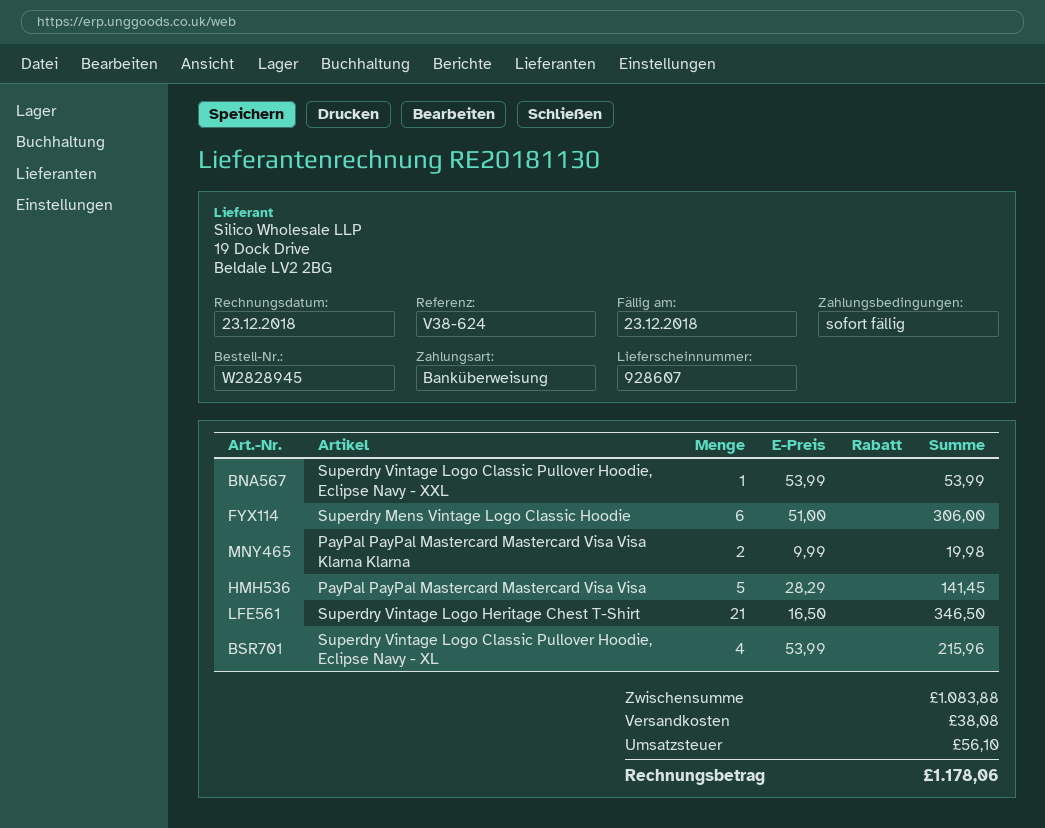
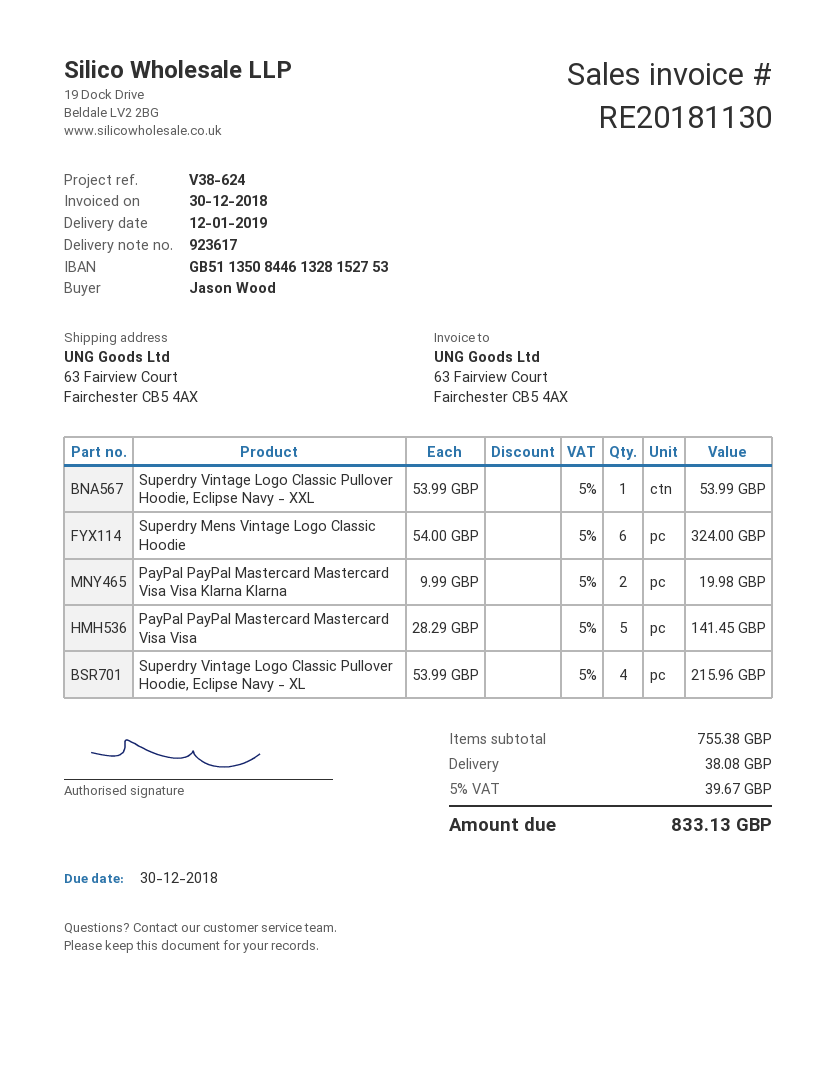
delivery note number: 928607 -> 923617
invoice date: 2018-12-23 -> 2018-12-30
due date: 2018-12-23 -> 2018-12-30
Superdry Mens Vintage Logo Classic Hoodie: 6 x 51.00 = 306.00 -> 6 x 54.00 = 324.00
Superdry Vintage Logo Heritage Chest T-Shirt: 21 x 16.50 = 346.50 -> none
subtotal: 1083.88 -> 755.38
tax: 56.10 -> 39.67
total: 1178.06 -> 833.13

